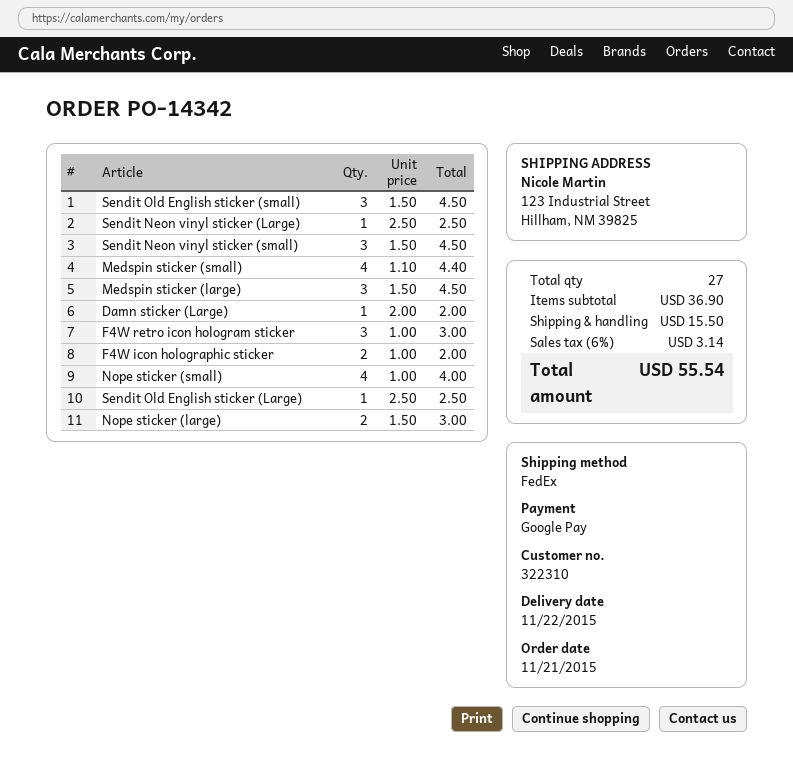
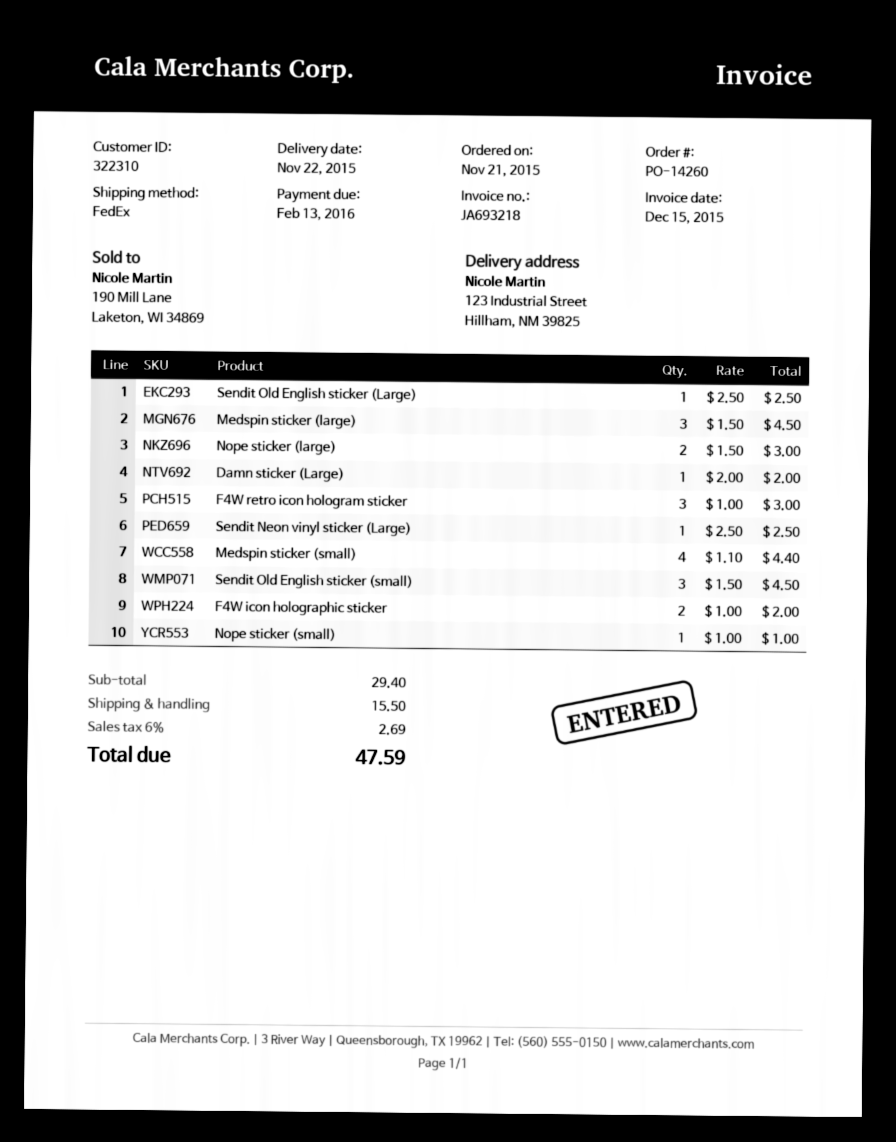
order number: PO-14342 -> PO-14260
Sendit Neon vinyl sticker (small): 3 x 1.50 = 4.50 -> none
Nope sticker (small): 4 x 1.00 = 4.00 -> 1 x 1.00 = 1.00
subtotal: 36.90 -> 29.40
tax: 6% = 3.14 -> 6% = 2.69
total: 55.54 -> 47.59

